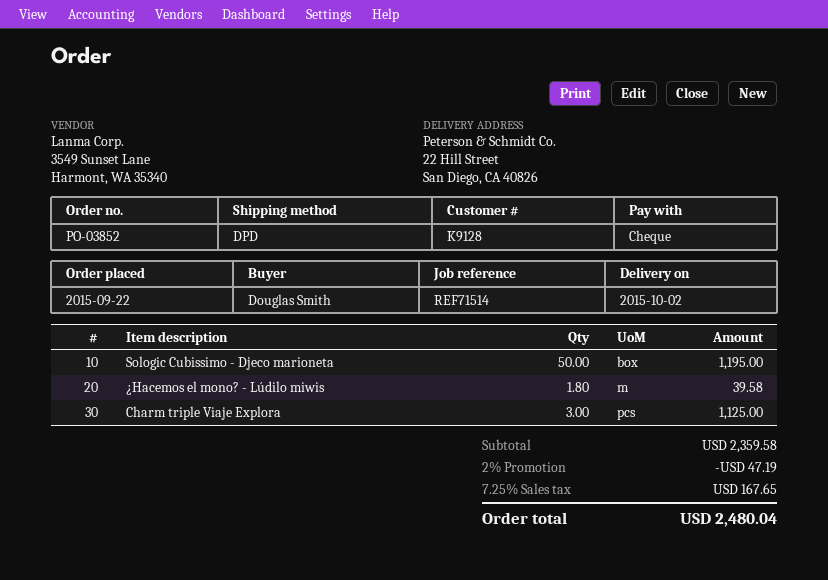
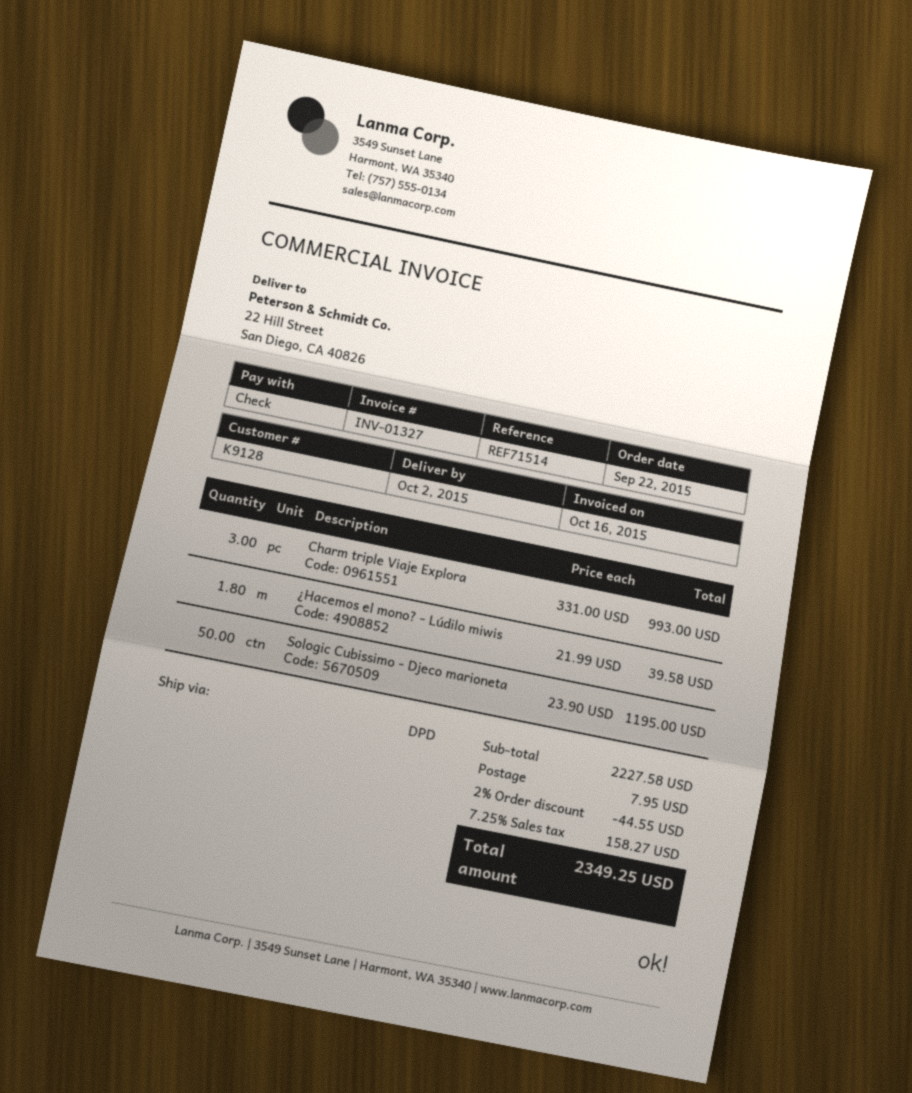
Charm triple Viaje Explora: 3 for 1125.00 -> 3 for 993.00
subtotal: 2359.58 -> 2227.58
discount: 2% = 47.19 -> 2% = 44.55
shipping: none -> 7.95
tax: 7.25% = 167.65 -> 7.25% = 158.27
total: 2480.04 -> 2349.25

